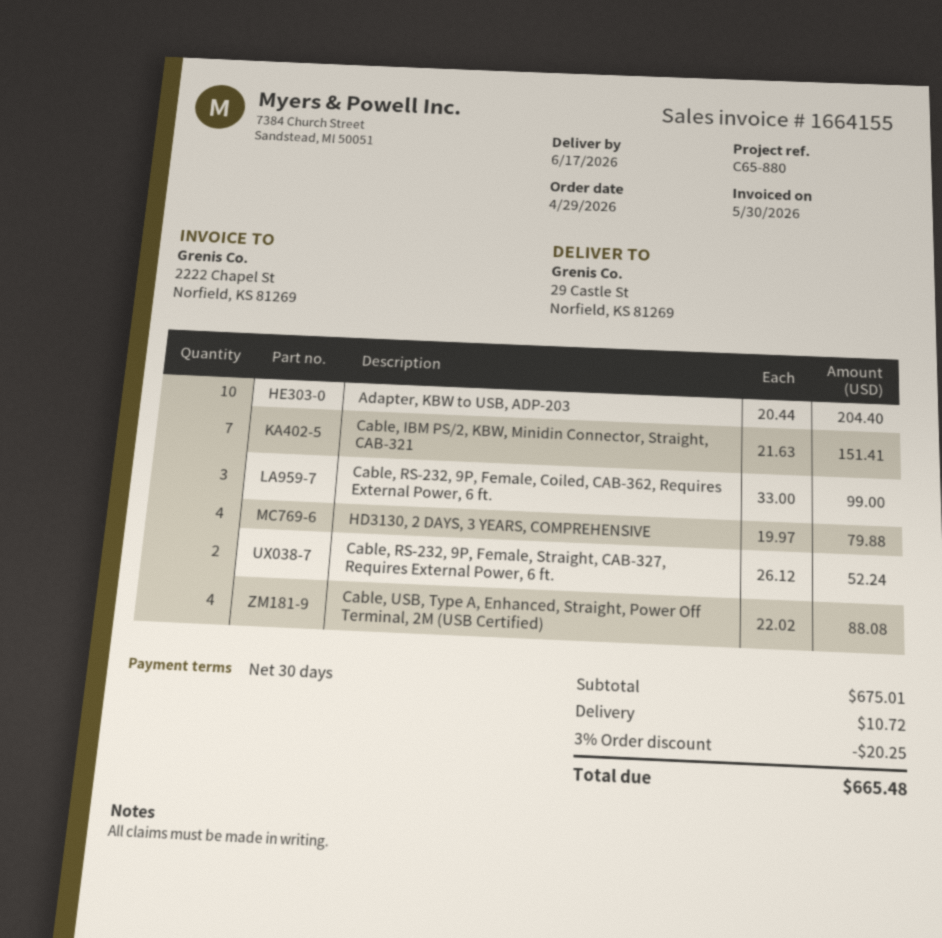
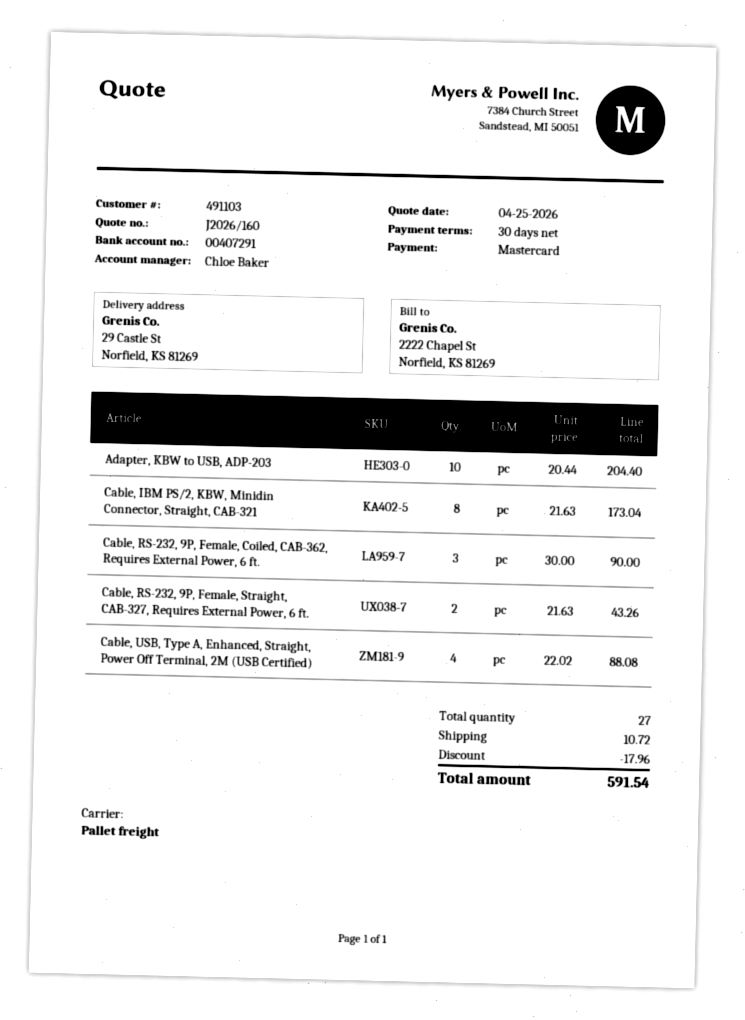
Cable, IBM PS/2, KBW, Minidin Connector, Straight, CAB-321: 7 x 21.63 = 151.41 -> 8 x 21.63 = 173.04
Cable, RS-232, 9P, Female, Coiled, CAB-362, Requires External Power, 6 ft.: 3 x 33.00 = 99.00 -> 3 x 30.00 = 90.00
HD3130, 2 DAYS, 3 YEARS, COMPREHENSIVE: 4 x 19.97 = 79.88 -> none
Cable, RS-232, 9P, Female, Straight, CAB-327, Requires External Power, 6 ft.: 2 x 26.12 = 52.24 -> 2 x 21.63 = 43.26
discount: 20.25 -> 17.96
total: 665.48 -> 591.54

